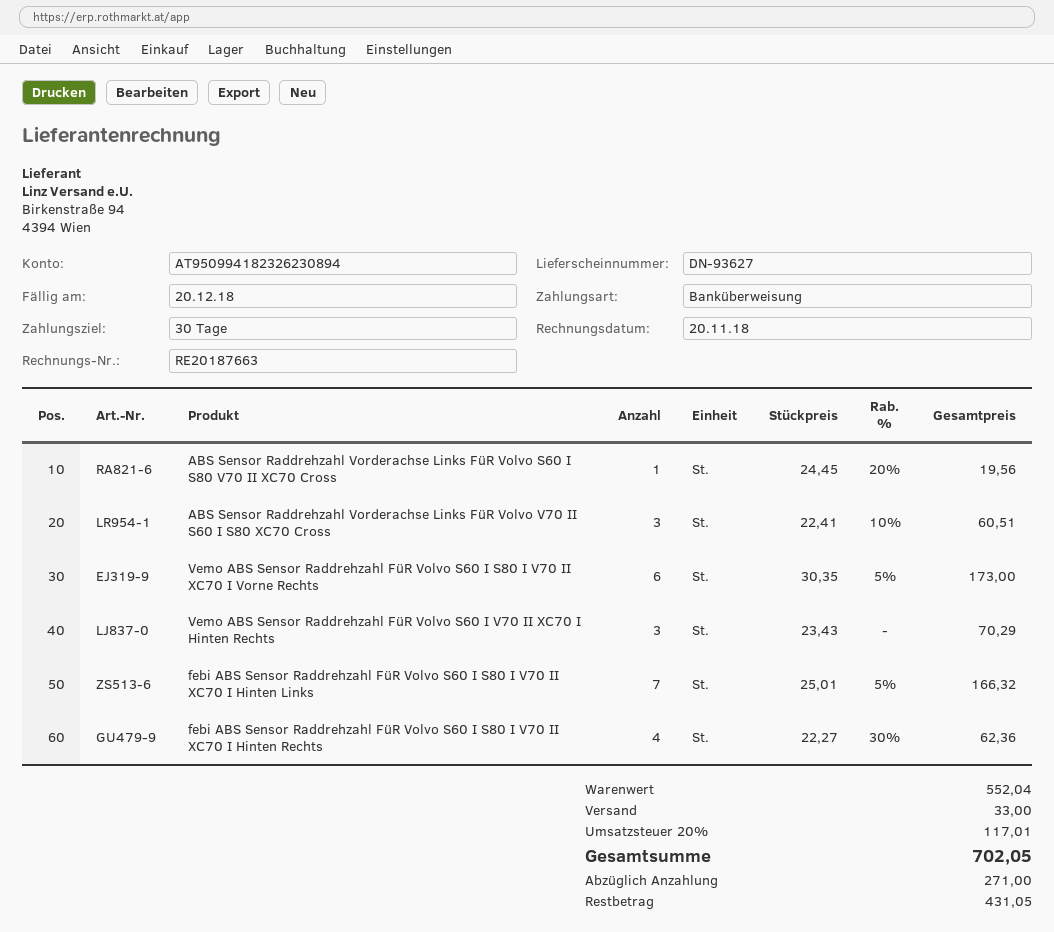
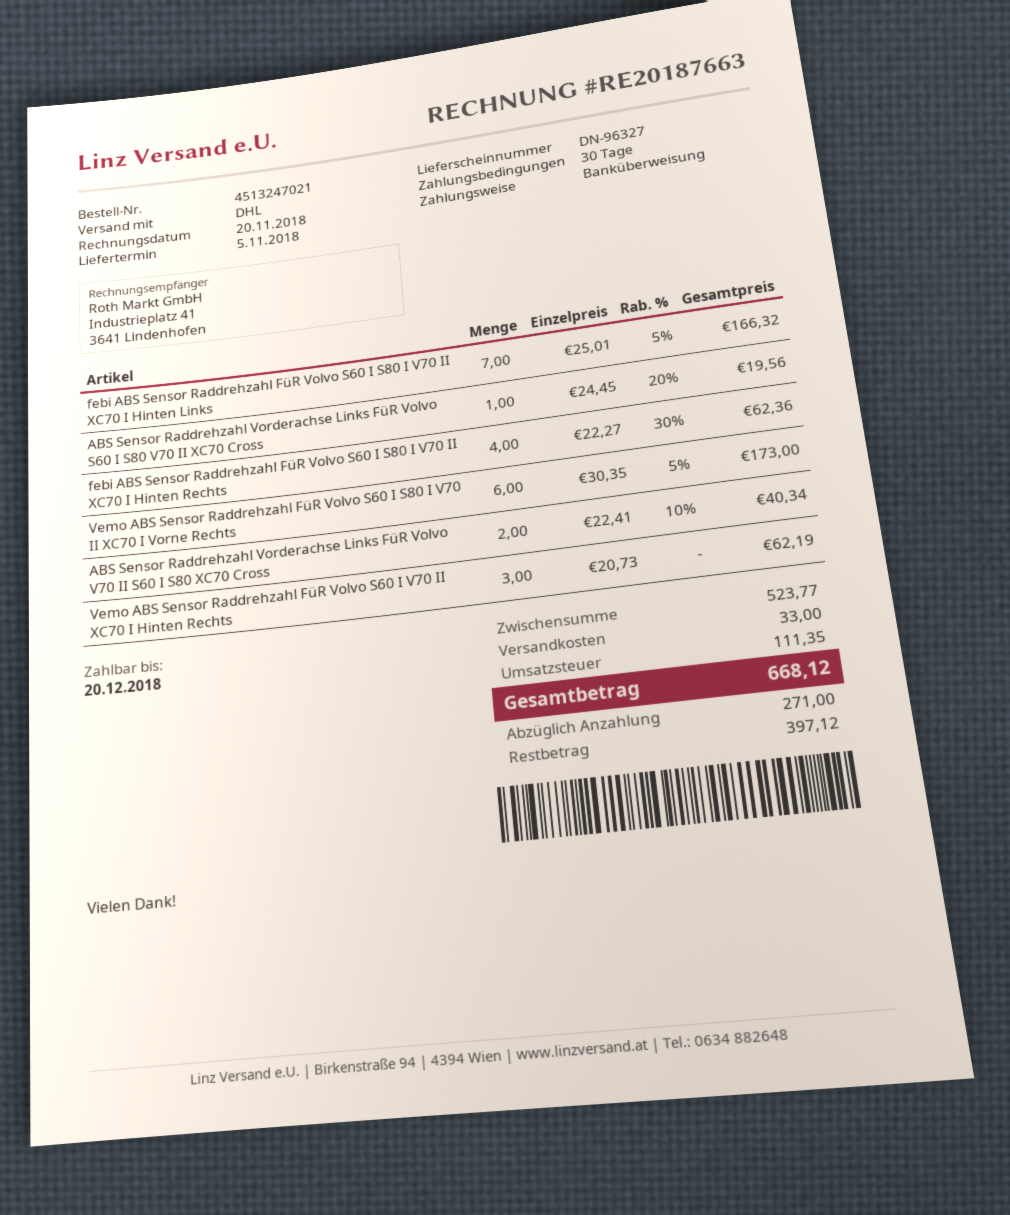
delivery note number: DN-93627 -> DN-96327
ABS Sensor Raddrehzahl Vorderachse Links FüR Volvo V70 II S60 I S80 XC70 Cross: 3 x 22.41 - 10% = 60.51 -> 2 x 22.41 - 10% = 40.34
Vemo ABS Sensor Raddrehzahl FüR Volvo S60 I V70 II XC70 I Hinten Rechts: 3 x 23.43 = 70.29 -> 3 x 20.73 = 62.19
subtotal: 552.04 -> 523.77
tax: 117.01 -> 111.35
total: 702.05 -> 668.12
balance: 431.05 -> 397.12

